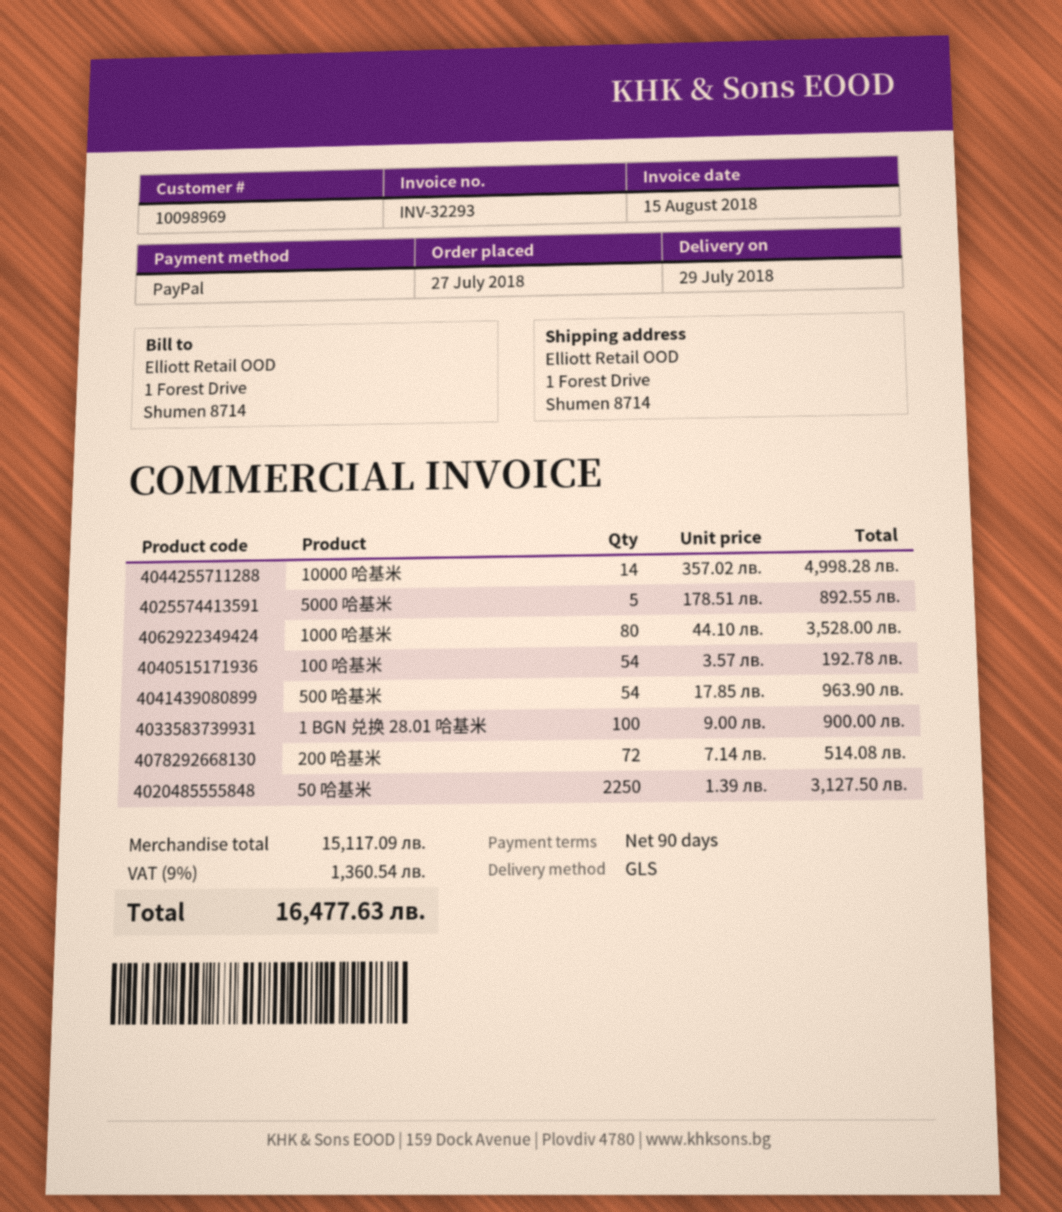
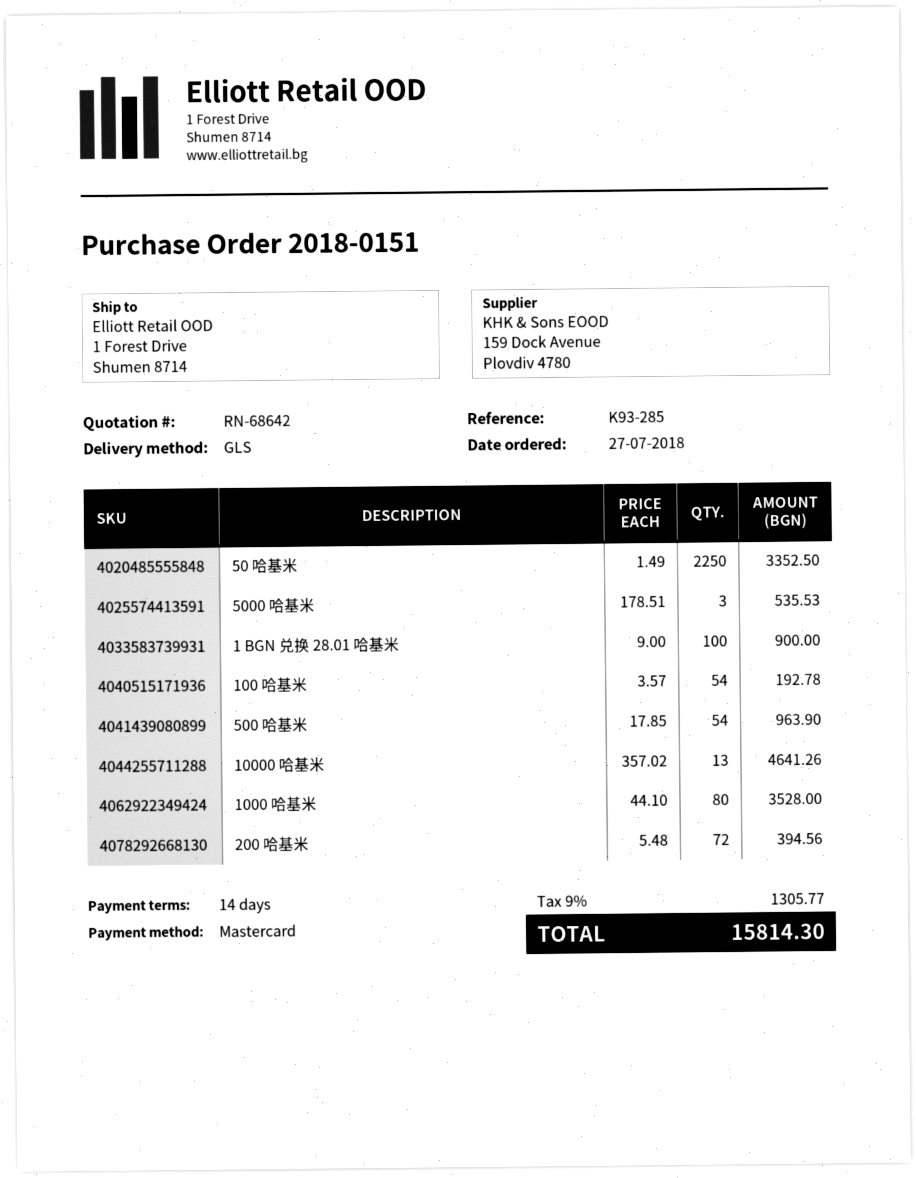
payment terms: 90 days -> 14 days
payment method: PayPal -> Mastercard
10000 哈基米: 14 x 357.02 = 4998.28 -> 13 x 357.02 = 4641.26
5000 哈基米: 5 x 178.51 = 892.55 -> 3 x 178.51 = 535.53
200 哈基米: 72 x 7.14 = 514.08 -> 72 x 5.48 = 394.56
50 哈基米: 2250 x 1.39 = 3127.50 -> 2250 x 1.49 = 3352.50
tax: 9% = 1360.54 -> 9% = 1305.77
total: 16477.63 -> 15814.30

